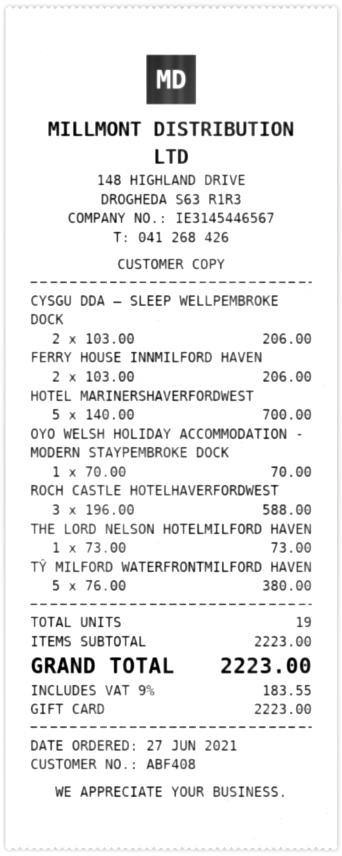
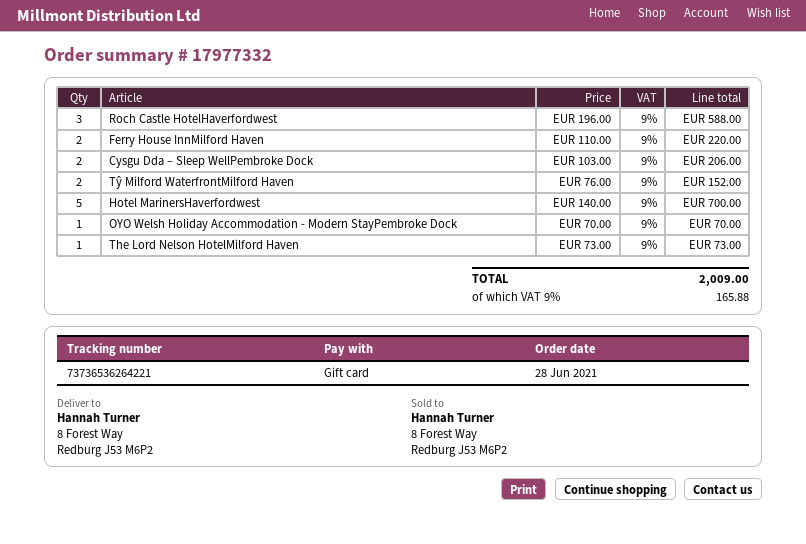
order date: 2021-06-27 -> 2021-06-28
FERRY HOUSE INNMILFORD HAVEN: 2 x 103.00 = 206.00 -> 2 x 110.00 = 220.00
TŶ MILFORD WATERFRONTMILFORD HAVEN: 5 x 76.00 = 380.00 -> 2 x 76.00 = 152.00
tax: 9% = 183.55 -> 9% = 165.88
total: 2223.00 -> 2009.00

